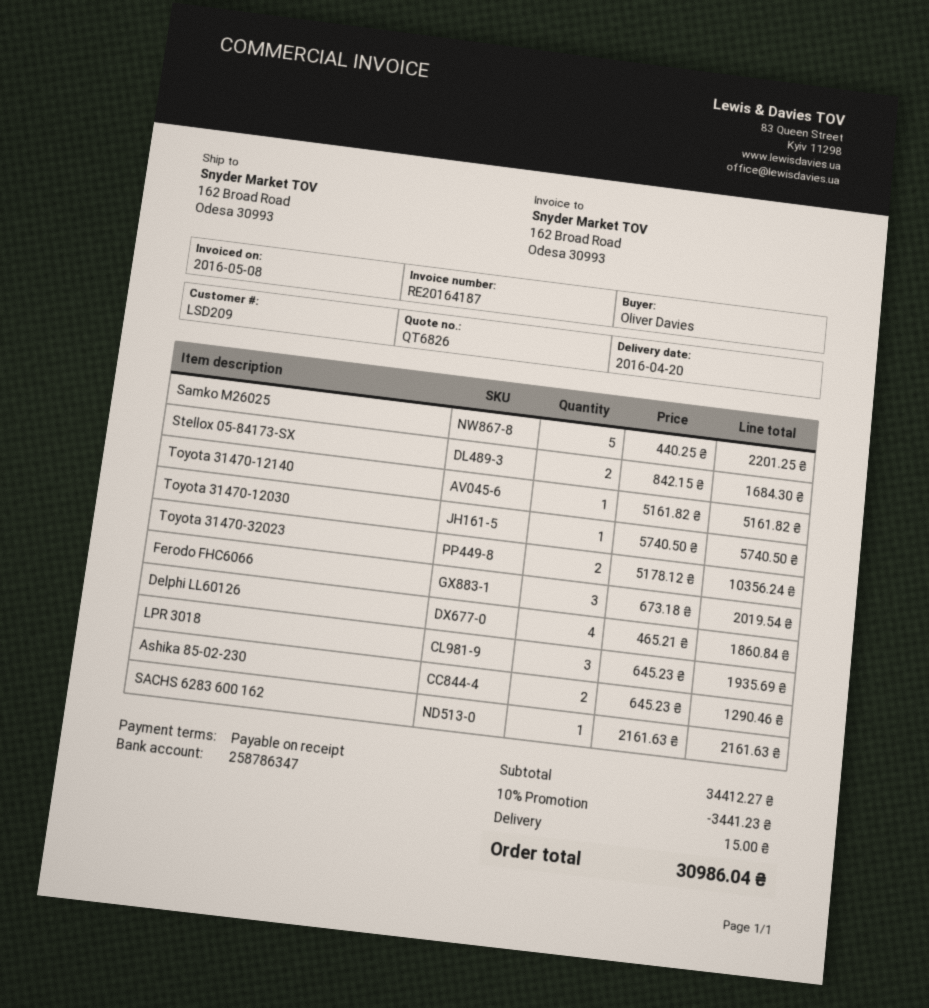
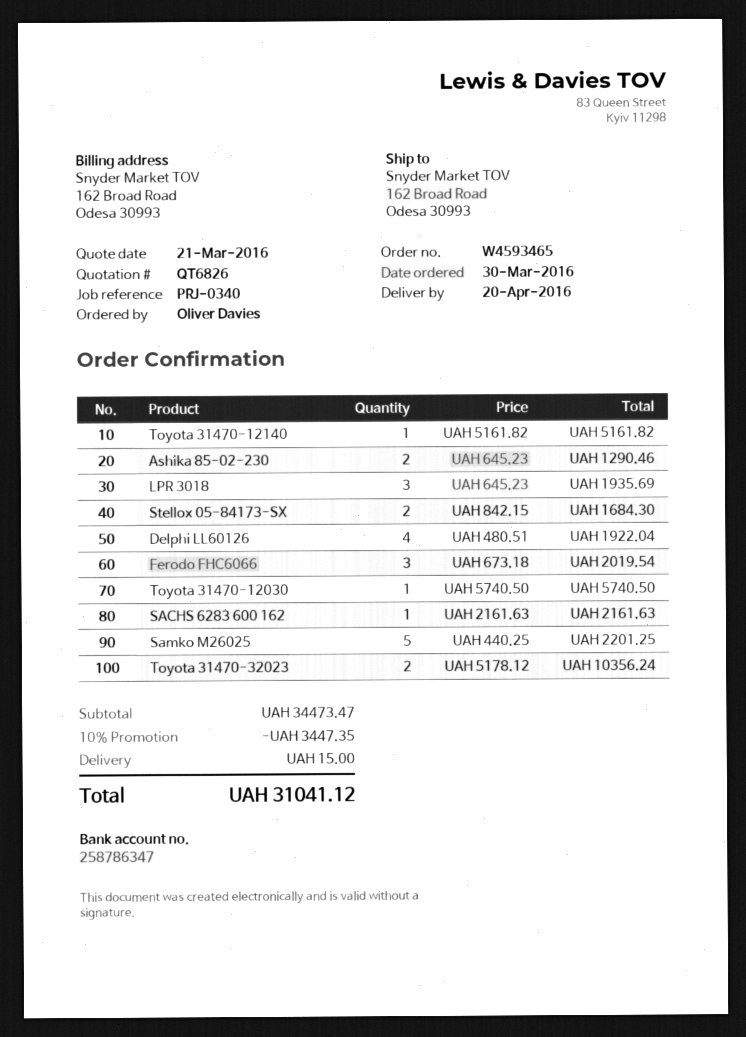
Delphi LL60126: 4 x 465.21 = 1860.84 -> 4 x 480.51 = 1922.04
subtotal: 34412.27 -> 34473.47
discount: 10% = 3441.23 -> 10% = 3447.35
total: 30986.04 -> 31041.12

